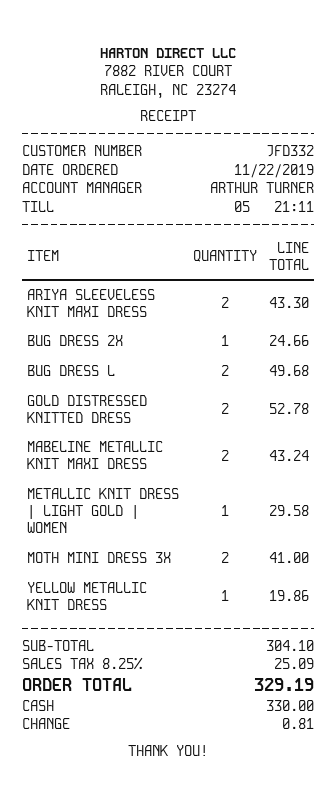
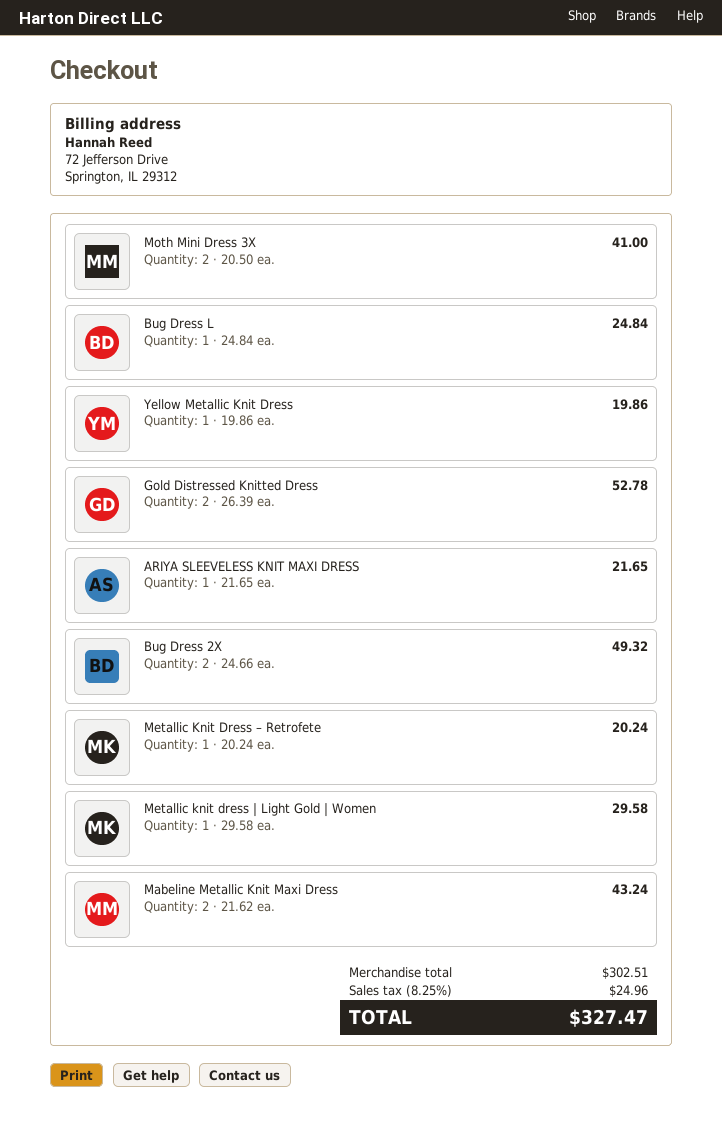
ARIYA SLEEVELESS KNIT MAXI DRESS: 2 for 43.30 -> 1 for 21.65
BUG DRESS 2X: 1 for 24.66 -> 2 for 49.32
BUG DRESS L: 2 for 49.68 -> 1 for 24.84
Metallic Knit Dress – Retrofete: none -> 1 for 20.24
subtotal: 304.10 -> 302.51
tax: 8.25% = 25.09 -> 8.25% = 24.96
total: 329.19 -> 327.47

